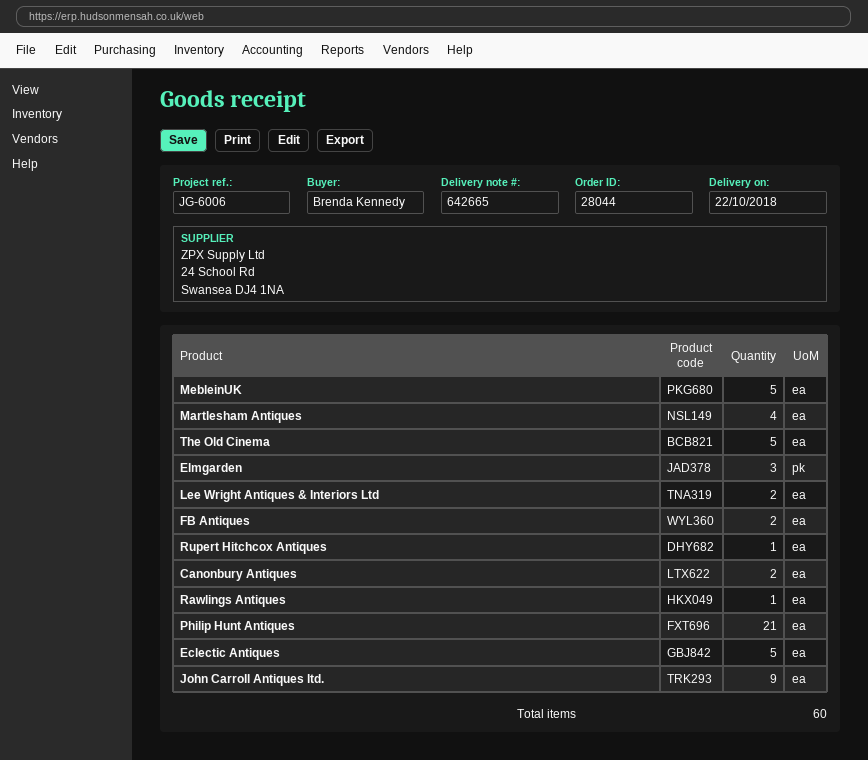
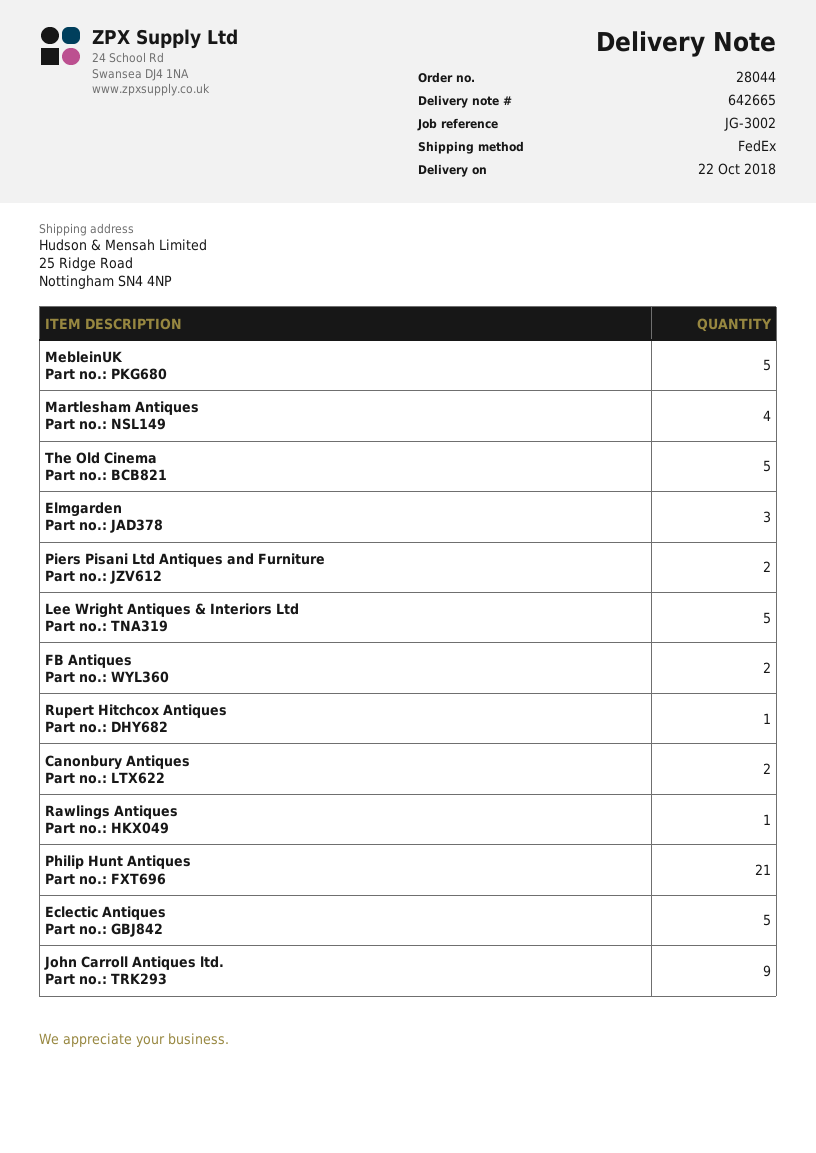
reference: JG-6006 -> JG-3002
Lee Wright Antiques & Interiors Ltd: 2 -> 5
Piers Pisani Ltd Antiques and Furniture: none -> 2

